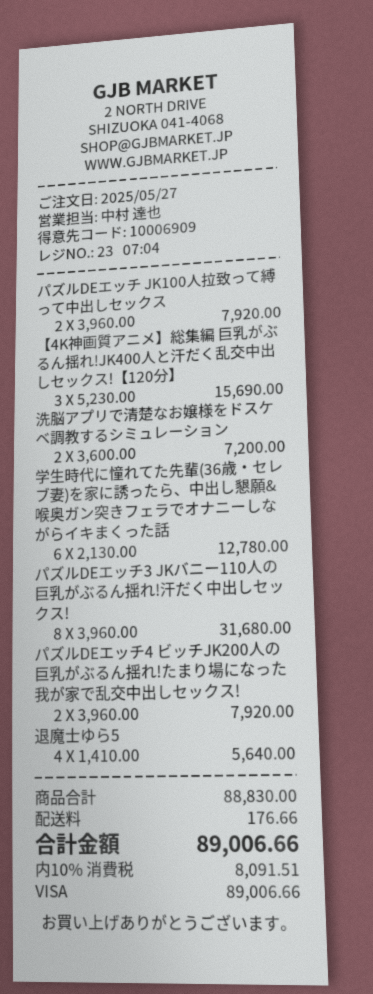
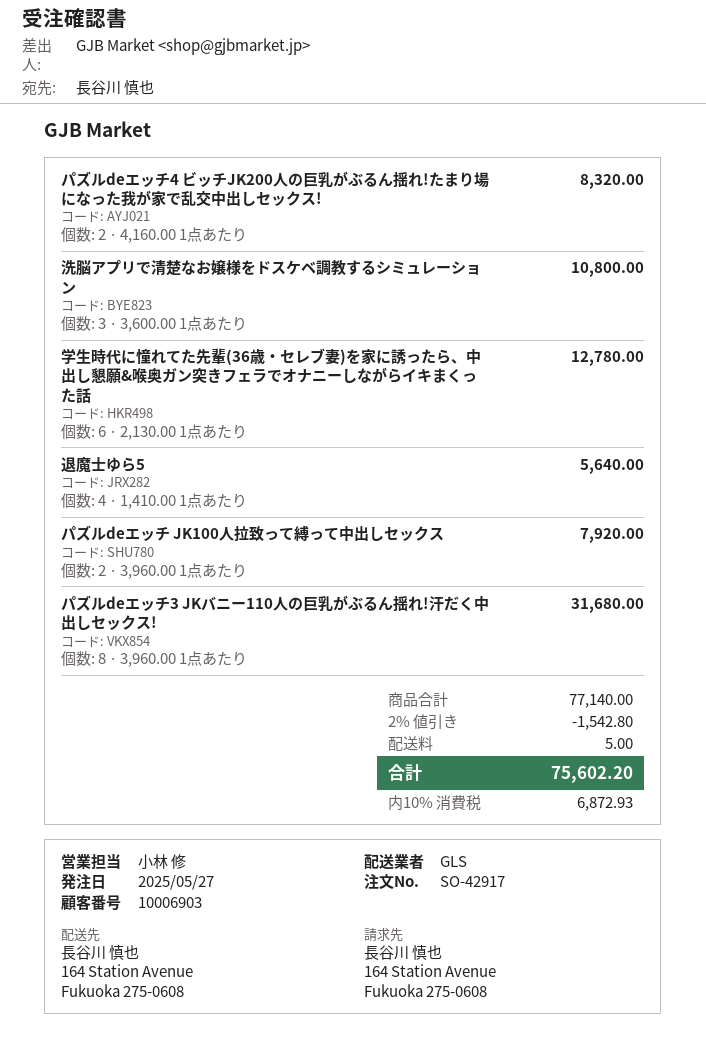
customer number: 10006909 -> 10006903
sales rep: 中村 達也 -> 小林 修
【4K神画質アニメ】総集編 巨乳がぶるん揺れ!JK400人と汗だく乱交中出しセックス!【120分】: 3 x 5230.00 = 15690.00 -> none
洗脳アプリで清楚なお嬢様をドスケベ調教するシミュレーション: 2 x 3600.00 = 7200.00 -> 3 x 3600.00 = 10800.00
パズルDEエッチ4 ビッチJK200人の巨乳がぶるん揺れ!たまり場になった我が家で乱交中出しセックス!: 2 x 3960.00 = 7920.00 -> 2 x 4160.00 = 8320.00
subtotal: 88830.00 -> 77140.00
discount: none -> 2% = 1542.80
shipping: 176.66 -> 5.00
tax: 10% = 8091.51 -> 10% = 6872.93
total: 89006.66 -> 75602.20

